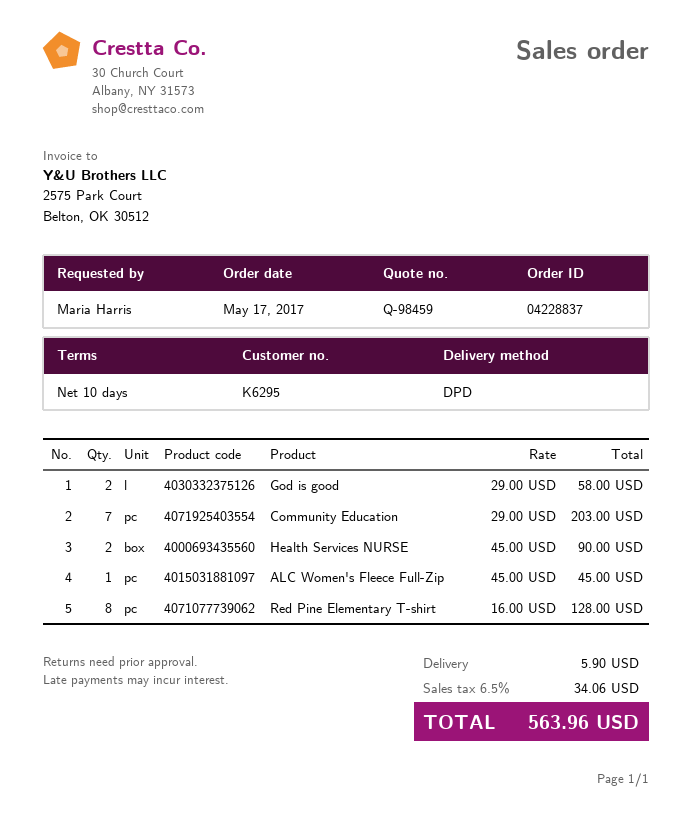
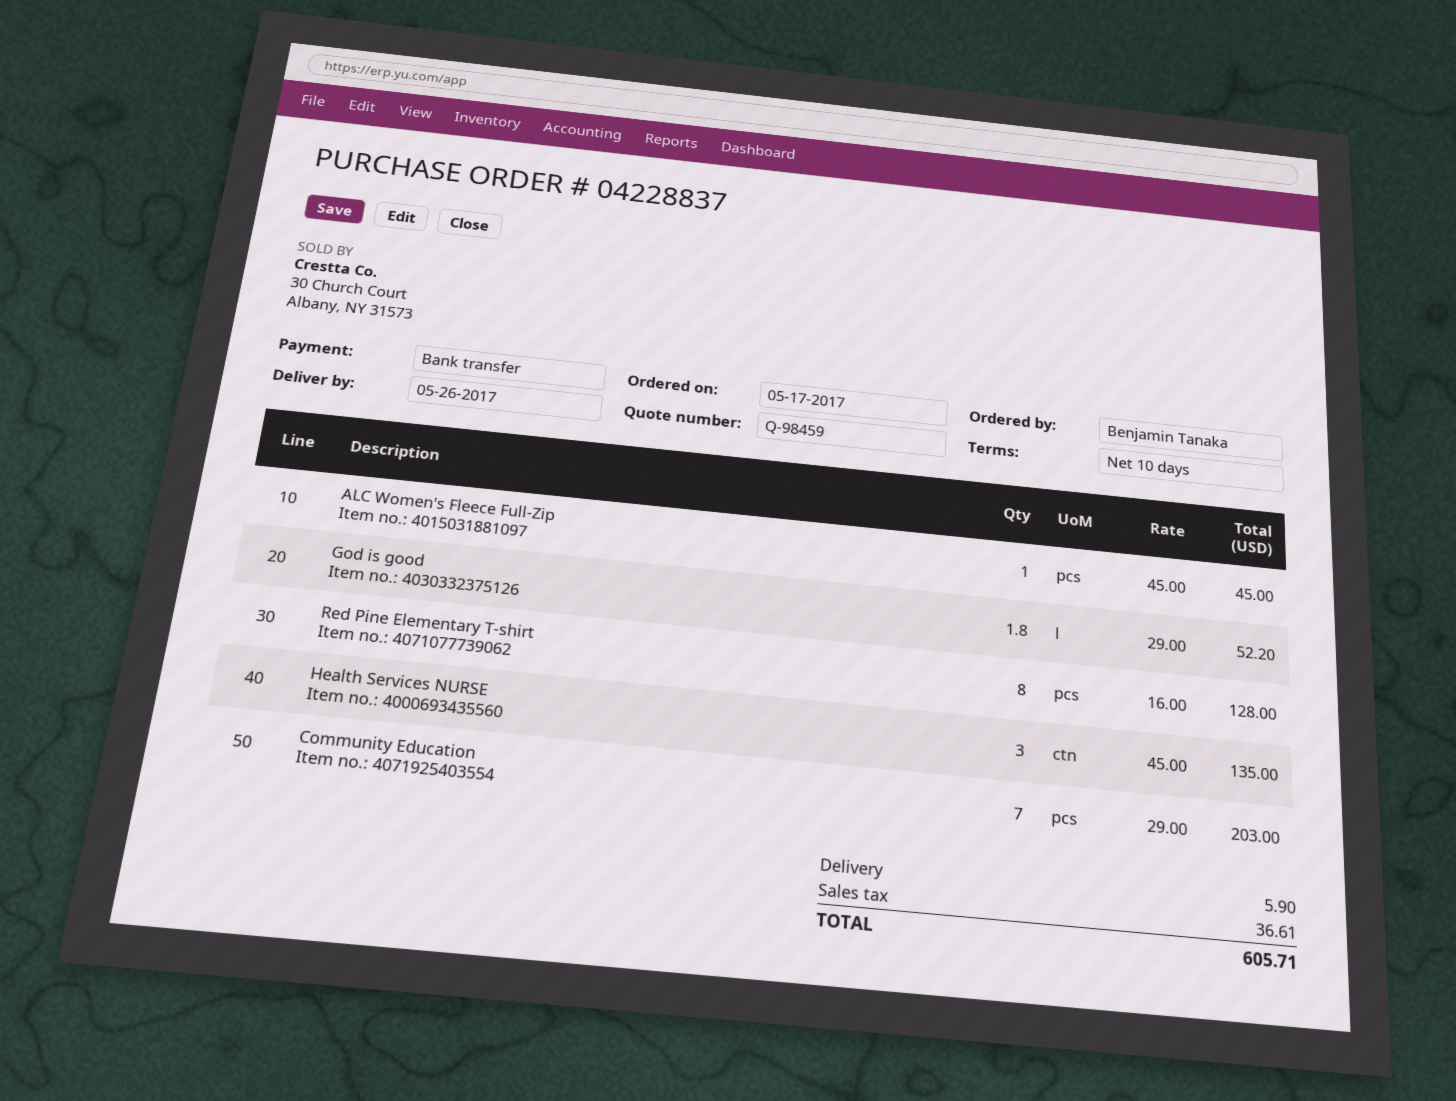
ordered by: Maria Harris -> Benjamin Tanaka
God is good: 2 x 29.00 = 58.00 -> 1.8 x 29.00 = 52.20
Health Services NURSE: 2 x 45.00 = 90.00 -> 3 x 45.00 = 135.00
tax: 34.06 -> 36.61
total: 563.96 -> 605.71

